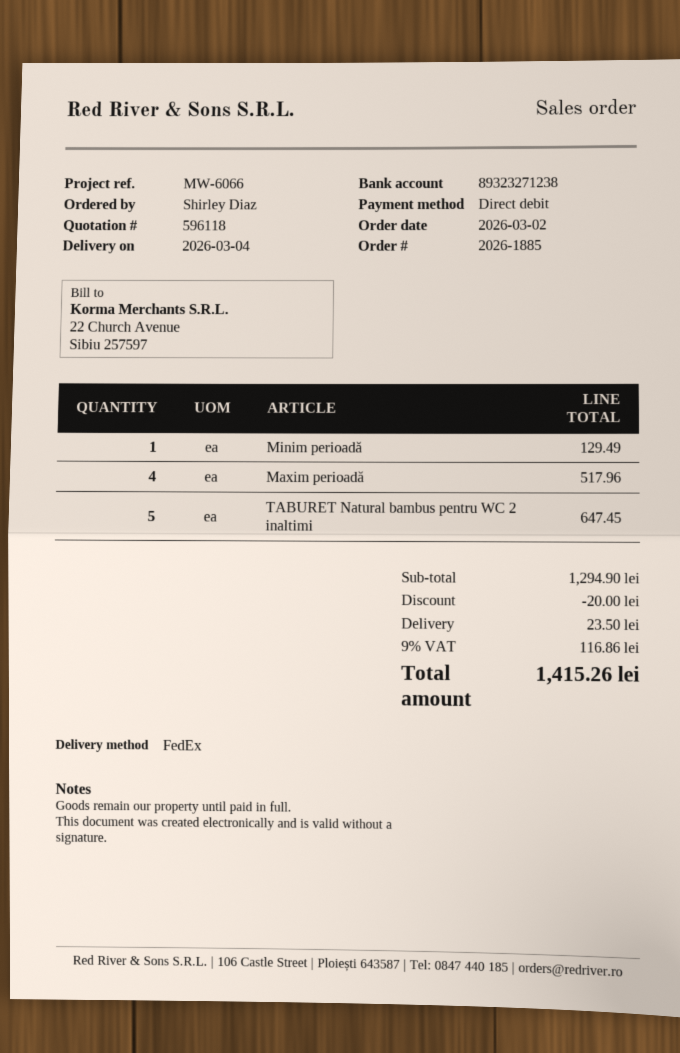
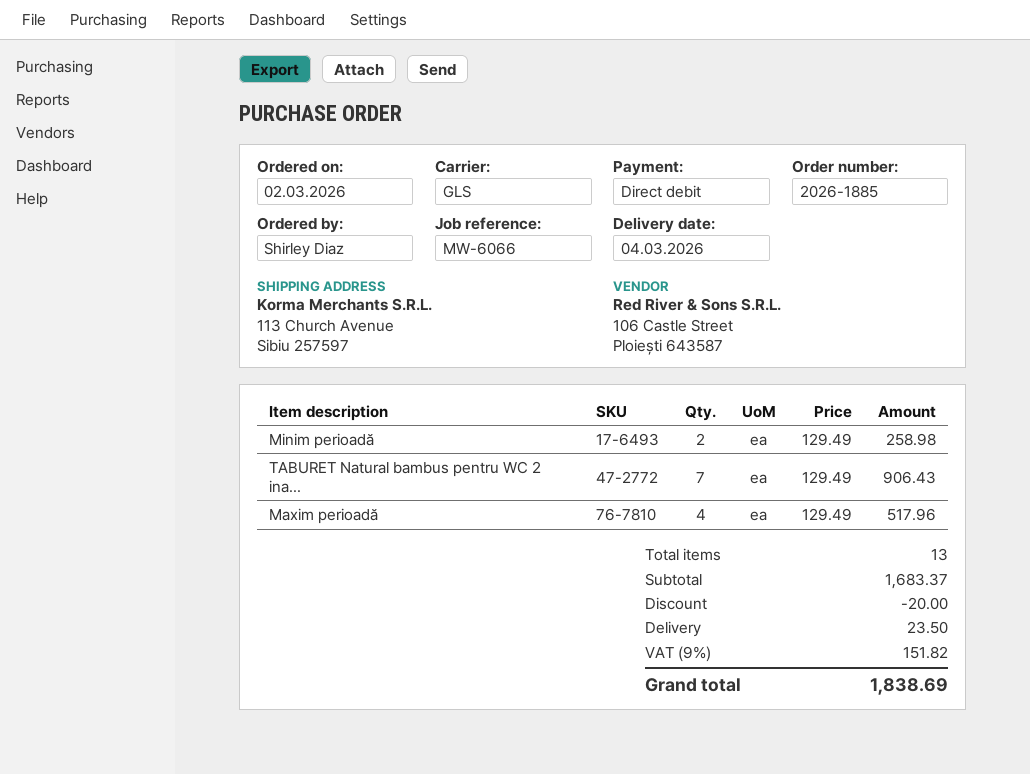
shipping method: FedEx -> GLS
Minim perioadă: 1 for 129.49 -> 2 for 258.98
TABURET Natural bambus pentru WC 2 inaltimi: 5 for 647.45 -> 7 for 906.43
subtotal: 1294.90 -> 1683.37
tax: 9% = 116.86 -> 9% = 151.82
total: 1415.26 -> 1838.69

